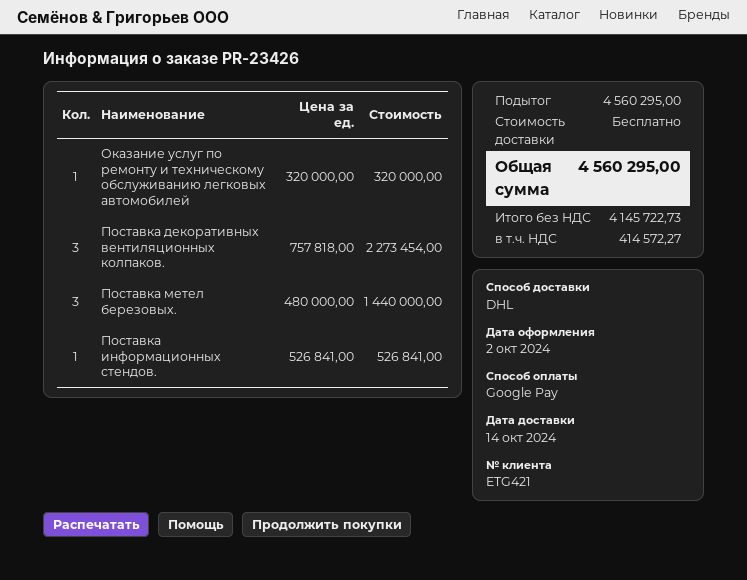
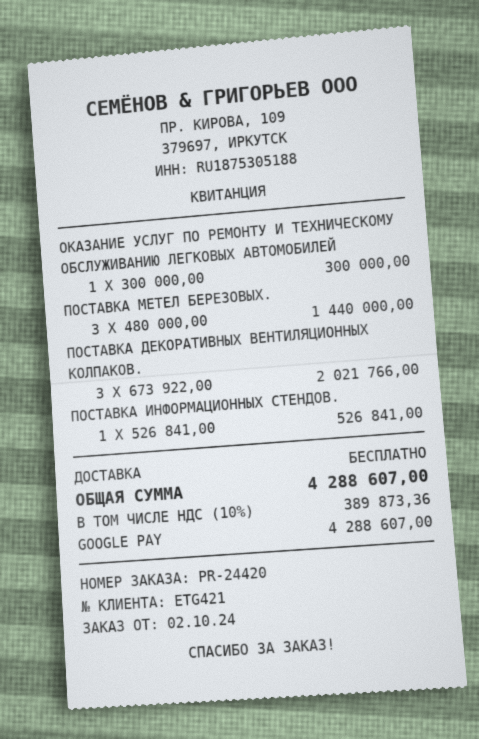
order number: PR-23426 -> PR-24420
Оказание услуг по ремонту и техническому обслуживанию легковых автомобилей: 1 x 320000.00 = 320000.00 -> 1 x 300000.00 = 300000.00
Поставка декоративных вентиляционных колпаков.: 3 x 757818.00 = 2273454.00 -> 3 x 673922.00 = 2021766.00
tax: 414572.27 -> 389873.36
total: 4560295.00 -> 4288607.00

